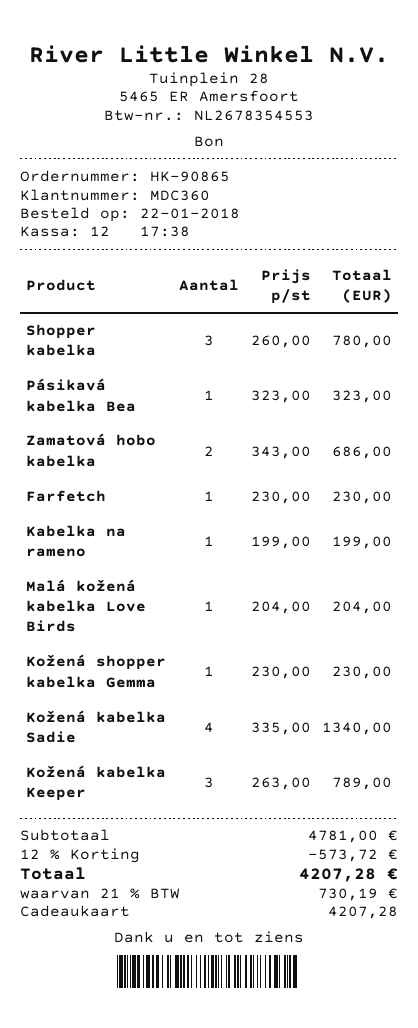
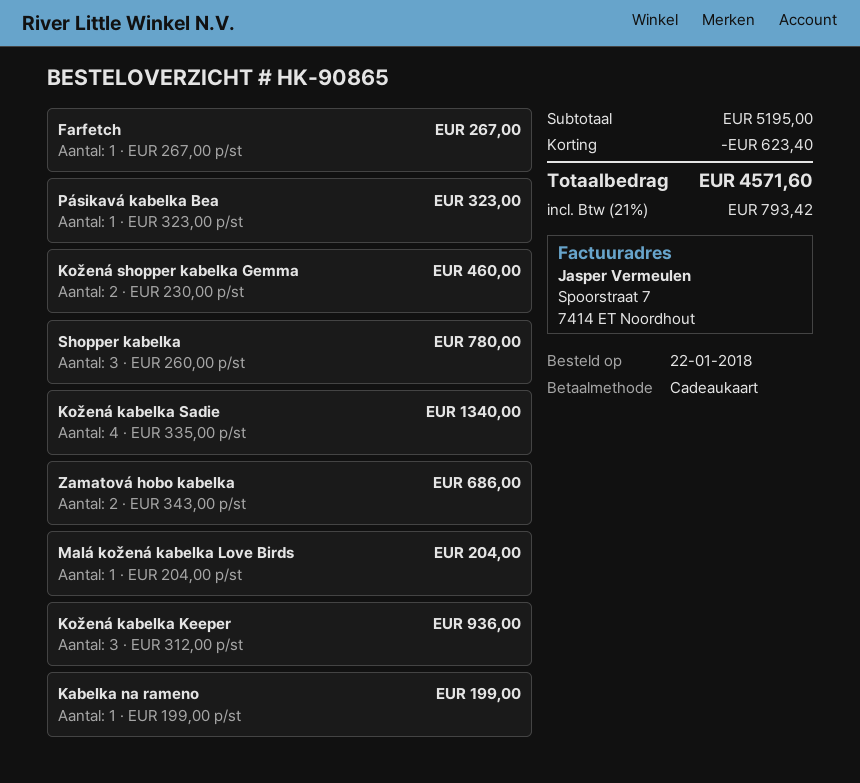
Farfetch: 1 x 230.00 = 230.00 -> 1 x 267.00 = 267.00
Kožená shopper kabelka Gemma: 1 x 230.00 = 230.00 -> 2 x 230.00 = 460.00
Kožená kabelka Keeper: 3 x 263.00 = 789.00 -> 3 x 312.00 = 936.00
subtotal: 4781.00 -> 5195.00
discount: 573.72 -> 623.40
tax: 21% = 730.19 -> 21% = 793.42
total: 4207.28 -> 4571.60

